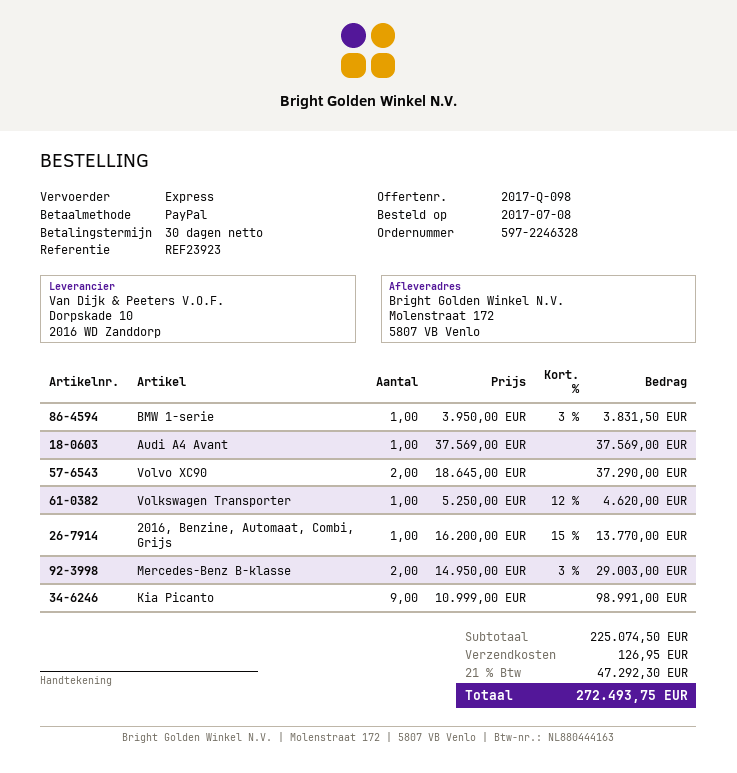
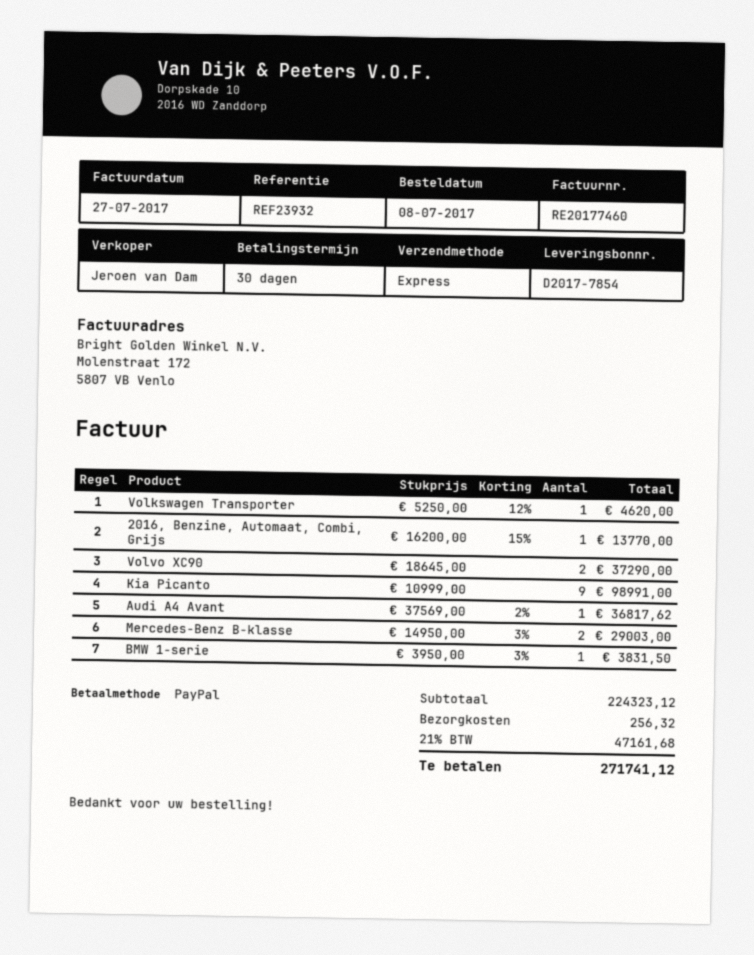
reference: REF23923 -> REF23932
Audi A4 Avant: 1 x 37569.00 = 37569.00 -> 1 x 37569.00 - 2% = 36817.62
subtotal: 225074.50 -> 224323.12
shipping: 126.95 -> 256.32
tax: 21% = 47292.30 -> 21% = 47161.68
total: 272493.75 -> 271741.12

